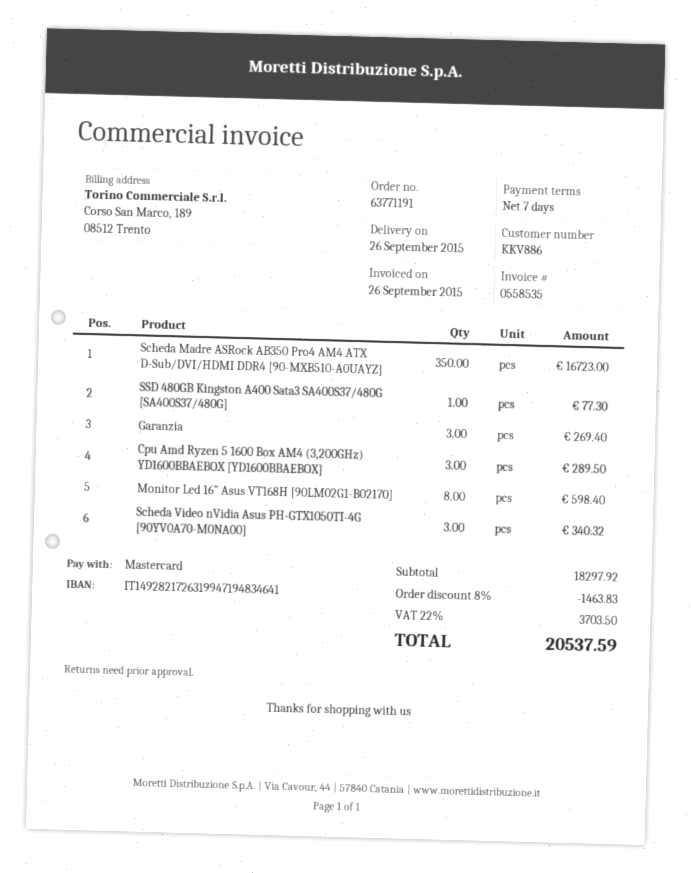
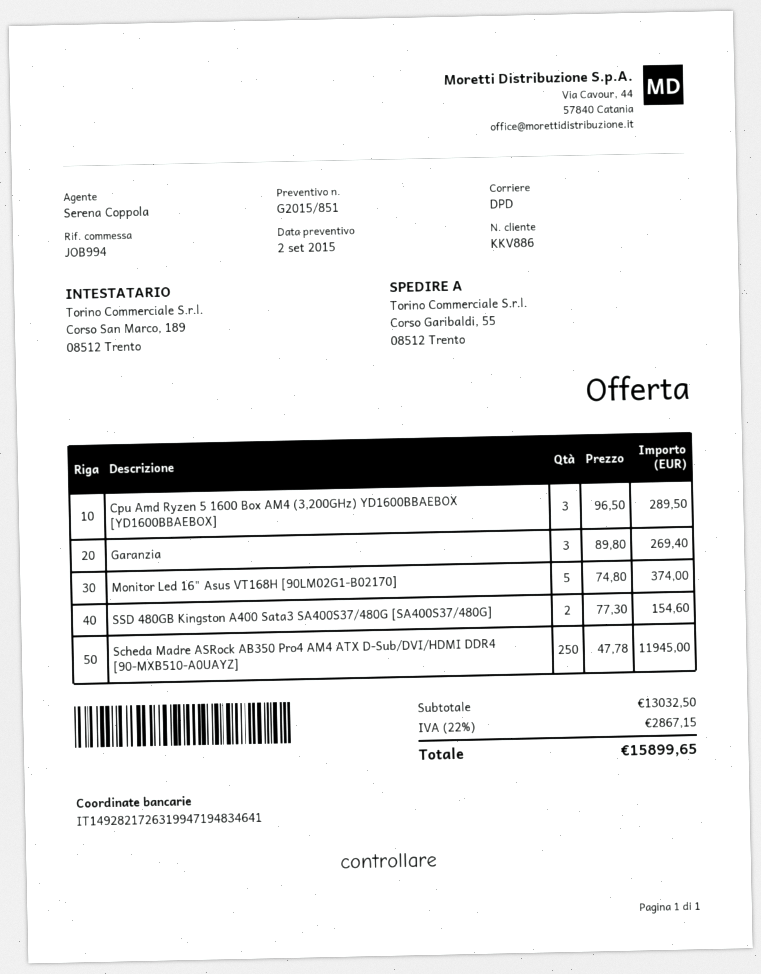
Scheda Madre ASRock AB350 Pro4 AM4 ATX D-Sub/DVI/HDMI DDR4 [90-MXB510-A0UAYZ]: 350 for 16723.00 -> 250 for 11945.00
SSD 480GB Kingston A400 Sata3 SA400S37/480G [SA400S37/480G]: 1 for 77.30 -> 2 for 154.60
Monitor Led 16" Asus VT168H [90LM02G1-B02170]: 8 for 598.40 -> 5 for 374.00
Scheda Video nVidia Asus PH-GTX1050TI-4G [90YV0A70-M0NA00]: 3 for 340.32 -> none
subtotal: 18297.92 -> 13032.50
discount: 8% = 1463.83 -> none
tax: 22% = 3703.50 -> 22% = 2867.15
total: 20537.59 -> 15899.65

